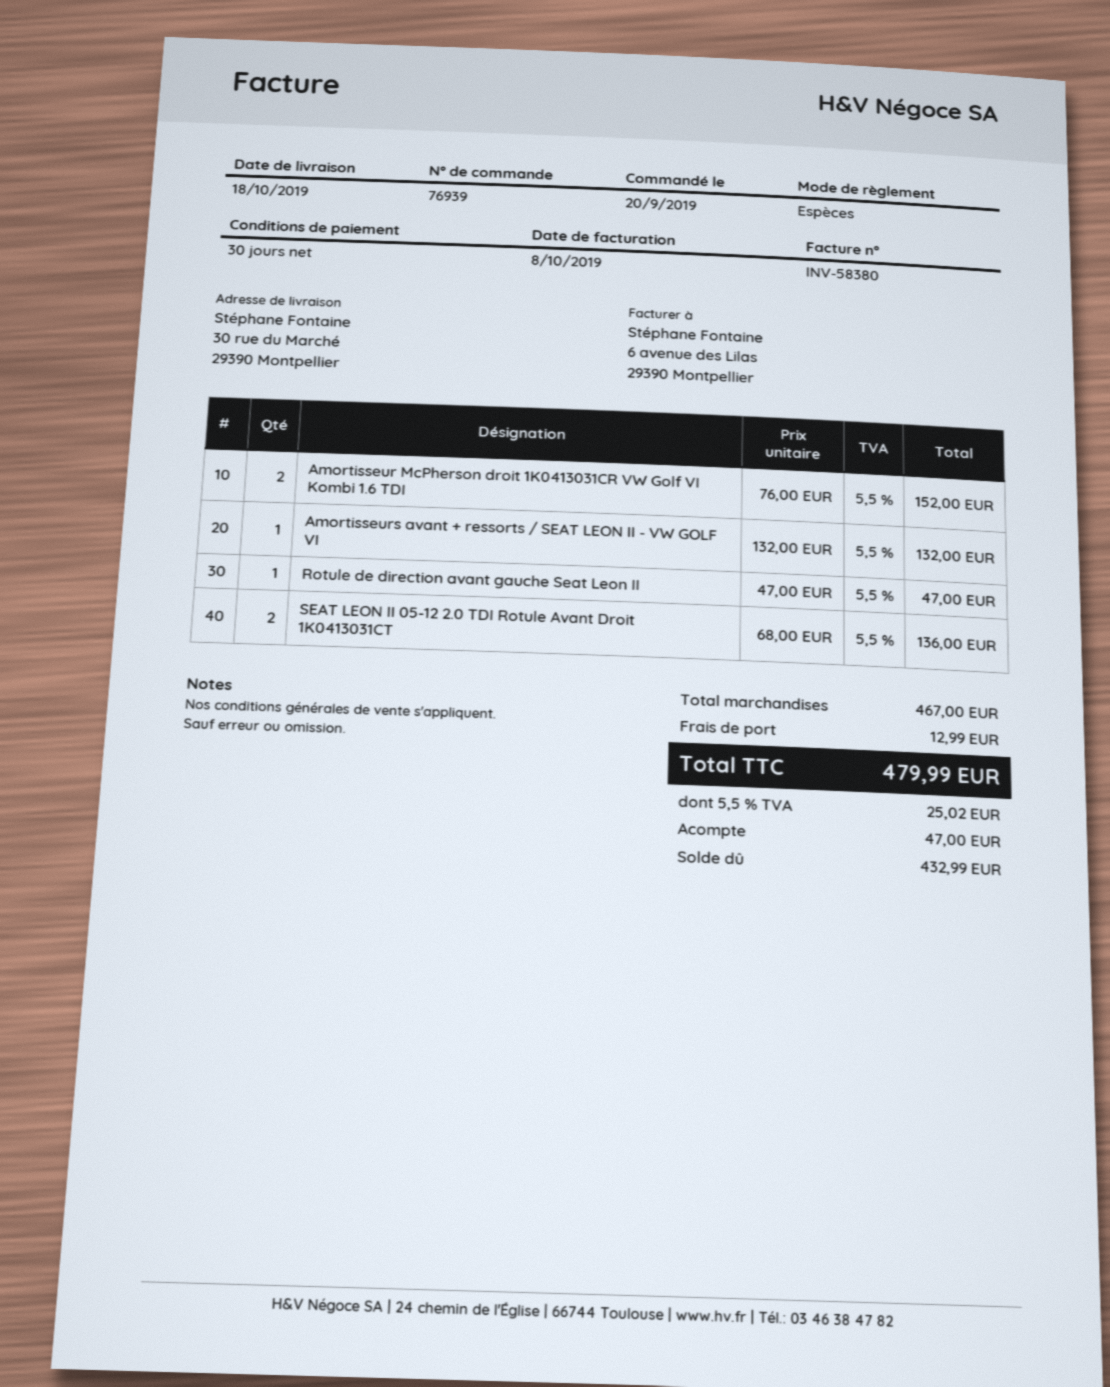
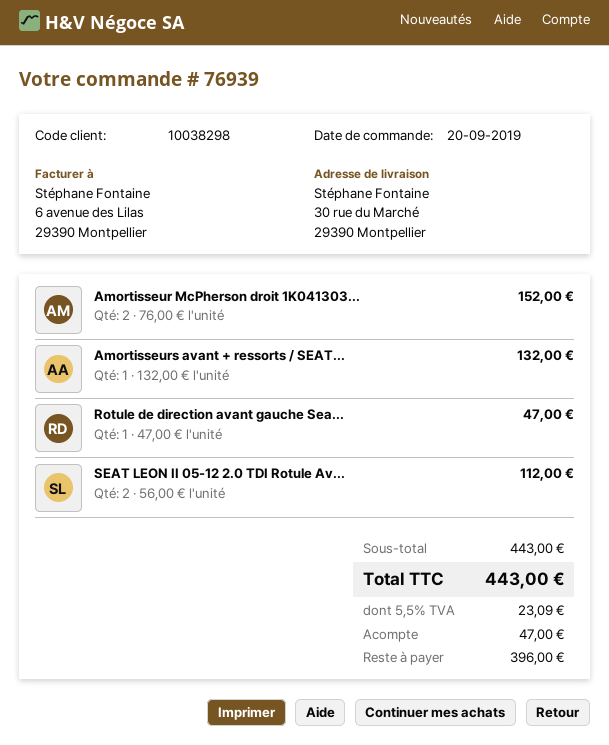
SEAT LEON II 05-12 2.0 TDI Rotule Avant Droit 1K0413031CT: 2 x 68.00 = 136.00 -> 2 x 56.00 = 112.00
subtotal: 467.00 -> 443.00
shipping: 12.99 -> none
tax: 5.5% = 25.02 -> 5.5% = 23.09
total: 479.99 -> 443.00
balance: 432.99 -> 396.00

